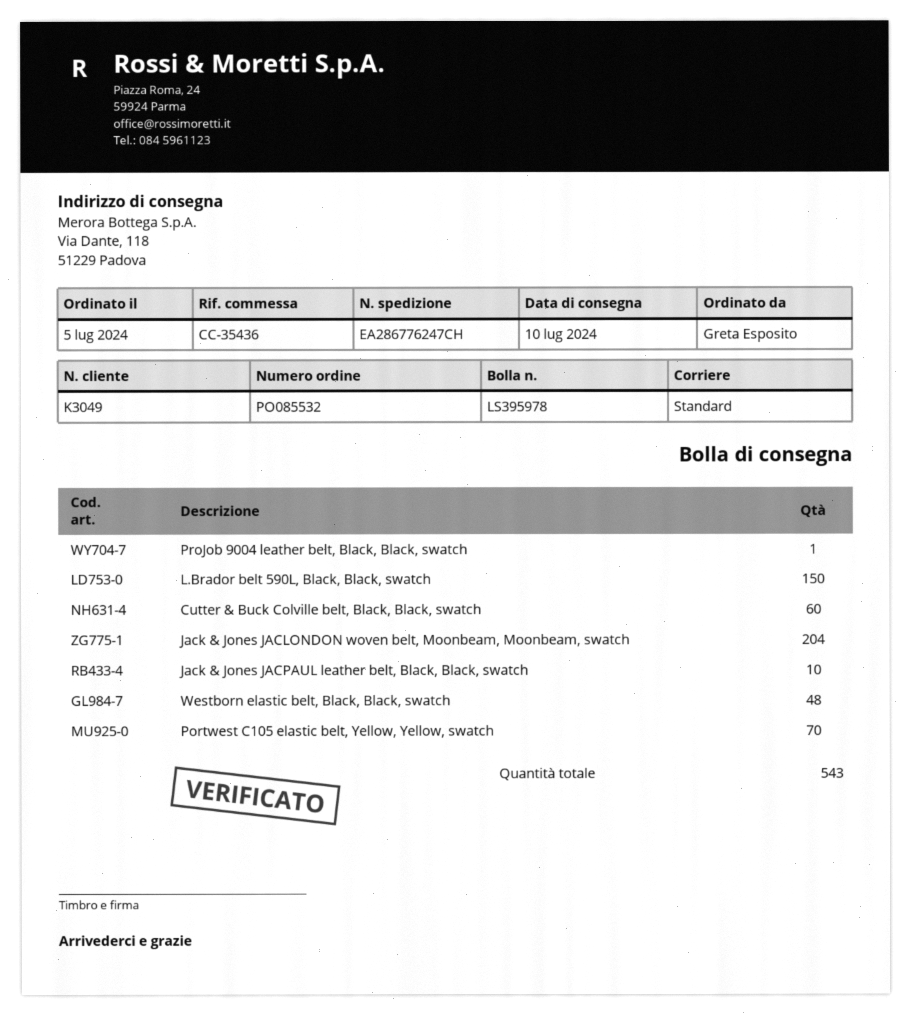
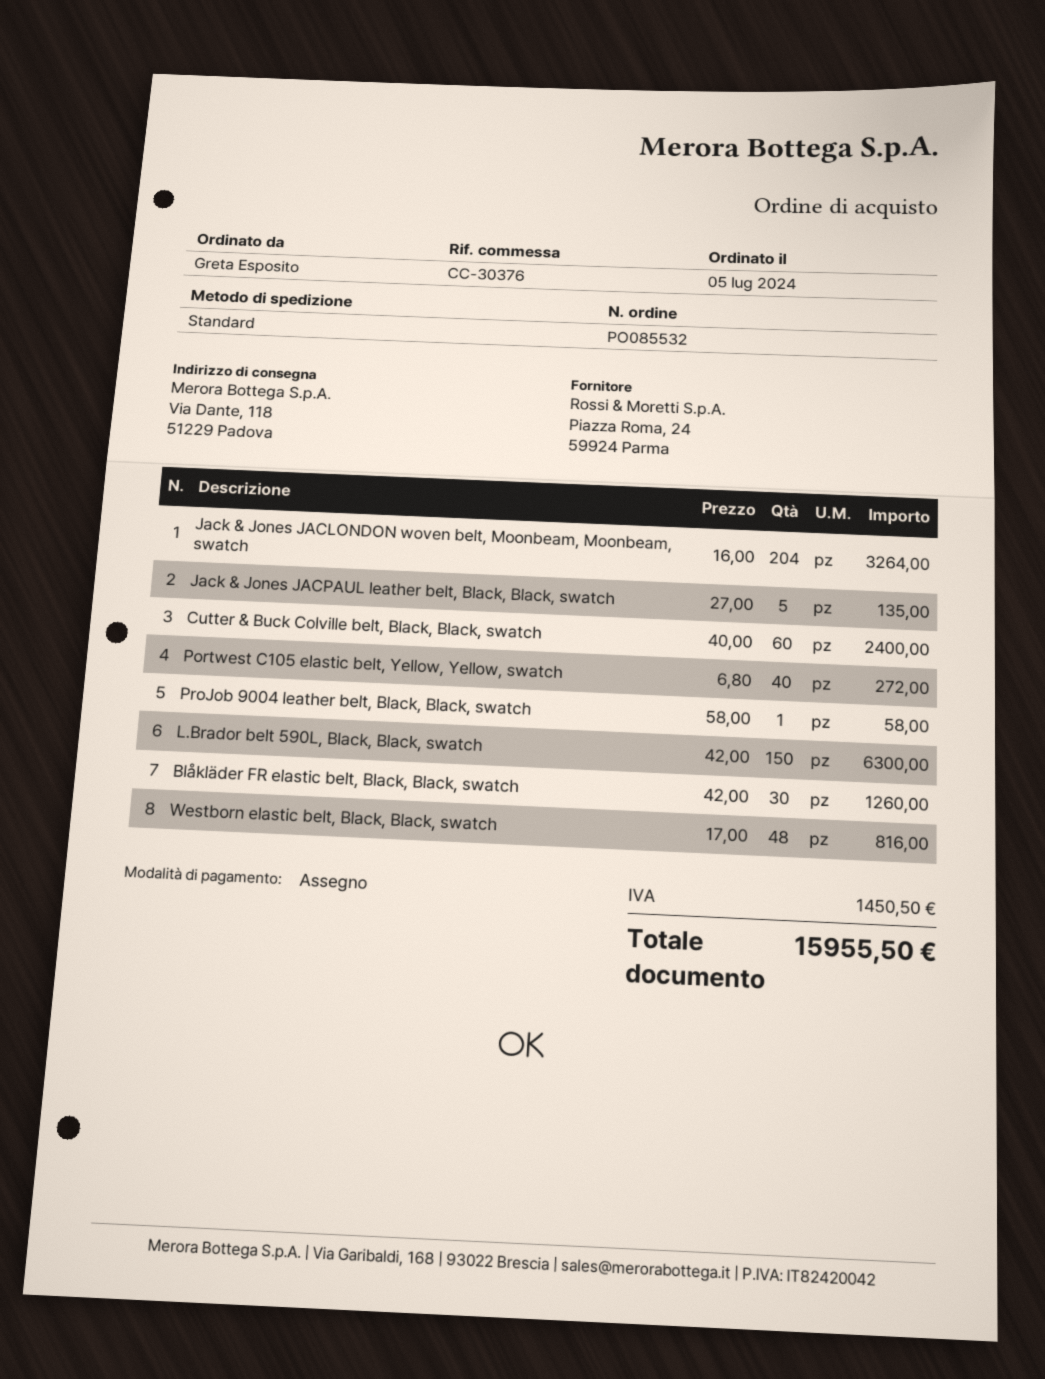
reference: CC-35436 -> CC-30376
Jack & Jones JACPAUL leather belt, Black, Black, swatch: 10 -> 5
Portwest C105 elastic belt, Yellow, Yellow, swatch: 70 -> 40
Blåkläder FR elastic belt, Black, Black, swatch: none -> 30

